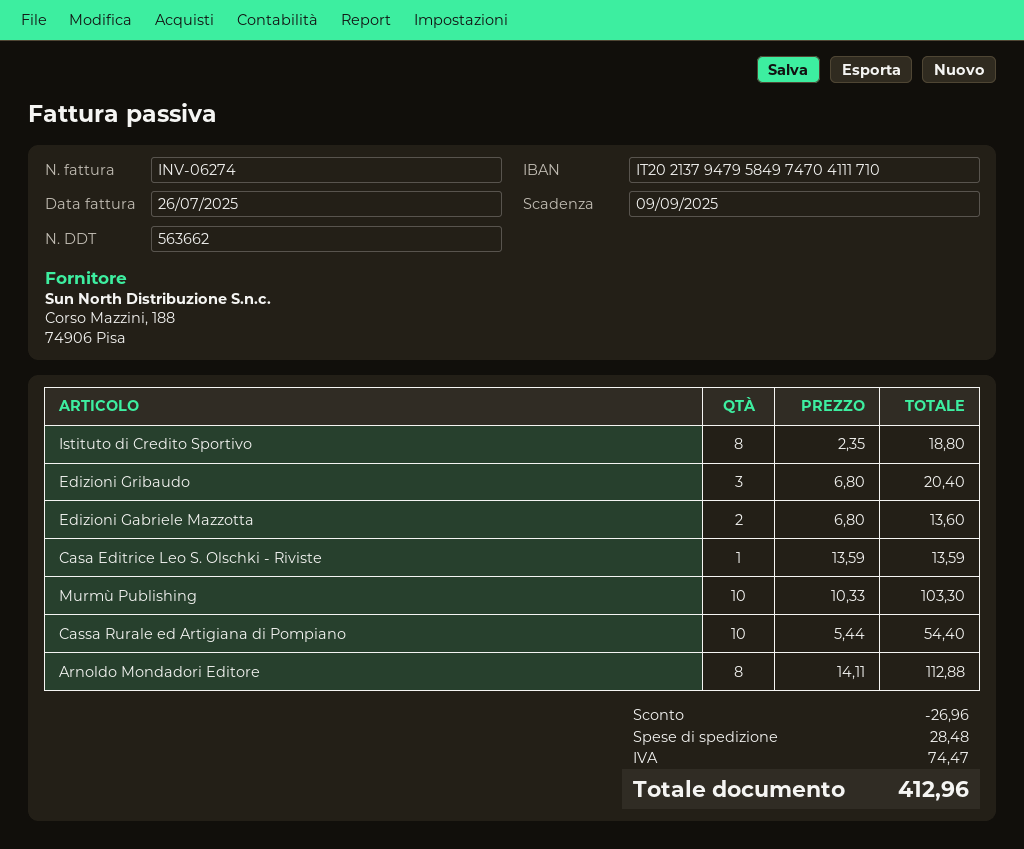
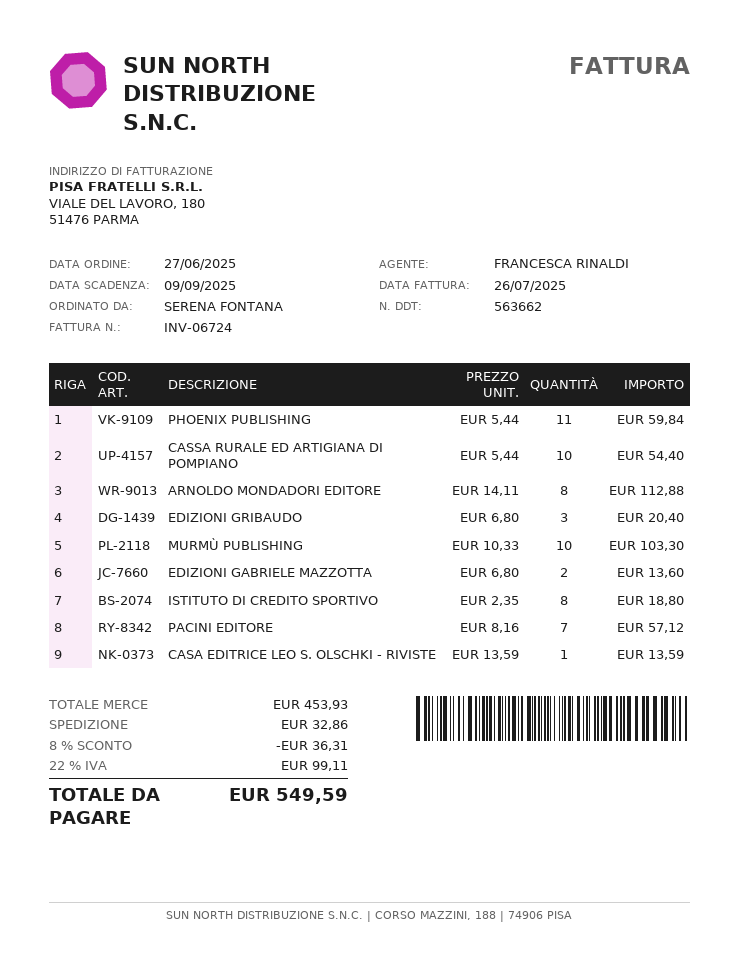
invoice number: INV-06274 -> INV-06724
PHOENIX PUBLISHING: none -> 11 x 5.44 = 59.84
PACINI EDITORE: none -> 7 x 8.16 = 57.12
discount: 26.96 -> 36.31
shipping: 28.48 -> 32.86
tax: 74.47 -> 99.11
total: 412.96 -> 549.59

